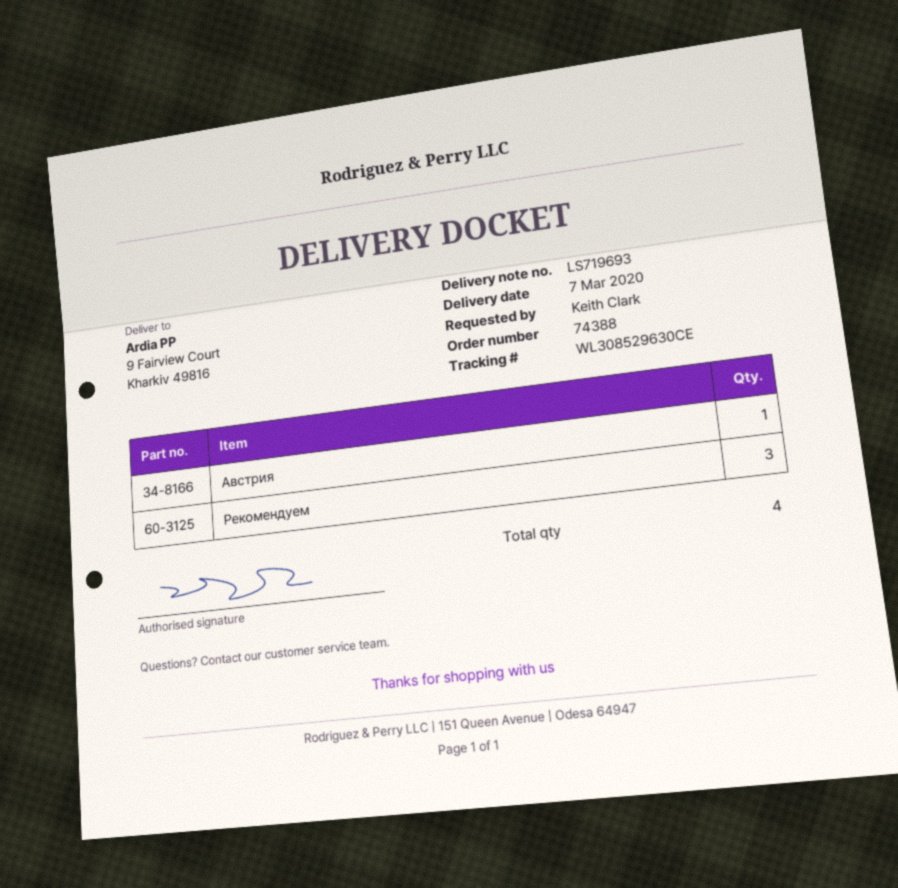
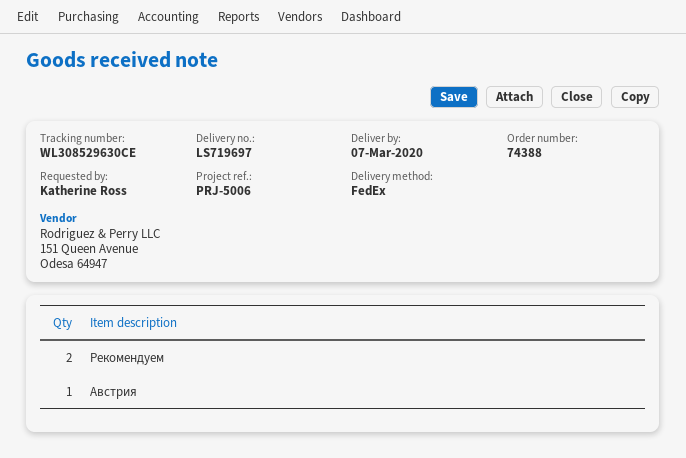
delivery note number: LS719693 -> LS719697
ordered by: Keith Clark -> Katherine Ross
Рекомендуем: 3 -> 2

